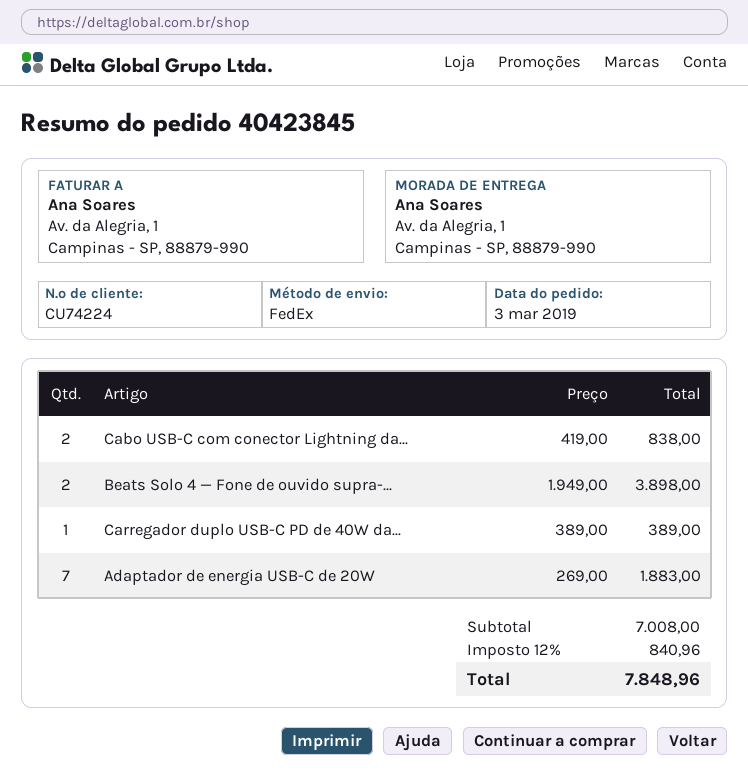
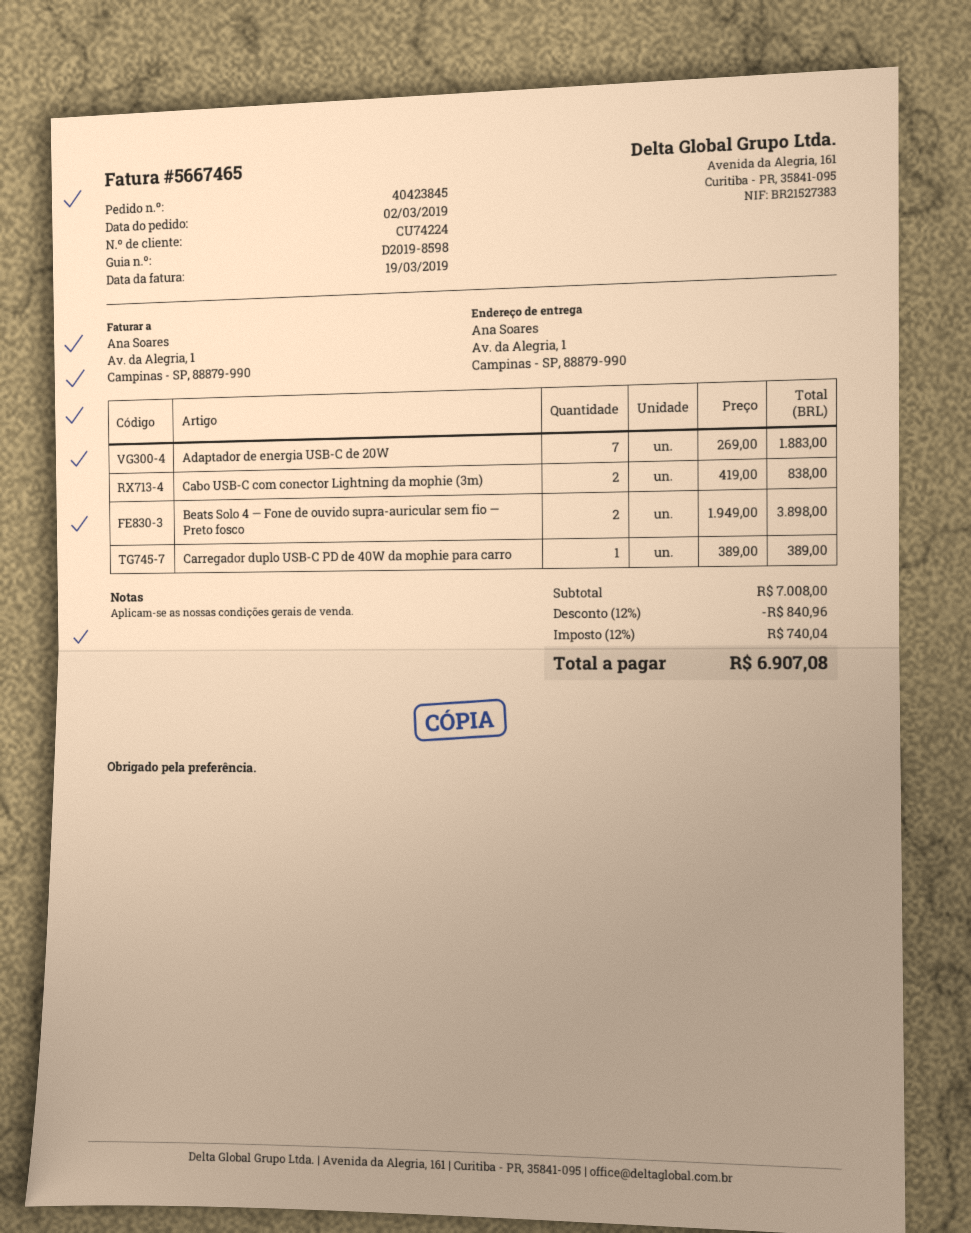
order date: 2019-03-03 -> 2019-03-02
discount: none -> 12% = 840.96
tax: 12% = 840.96 -> 12% = 740.04
total: 7848.96 -> 6907.08

